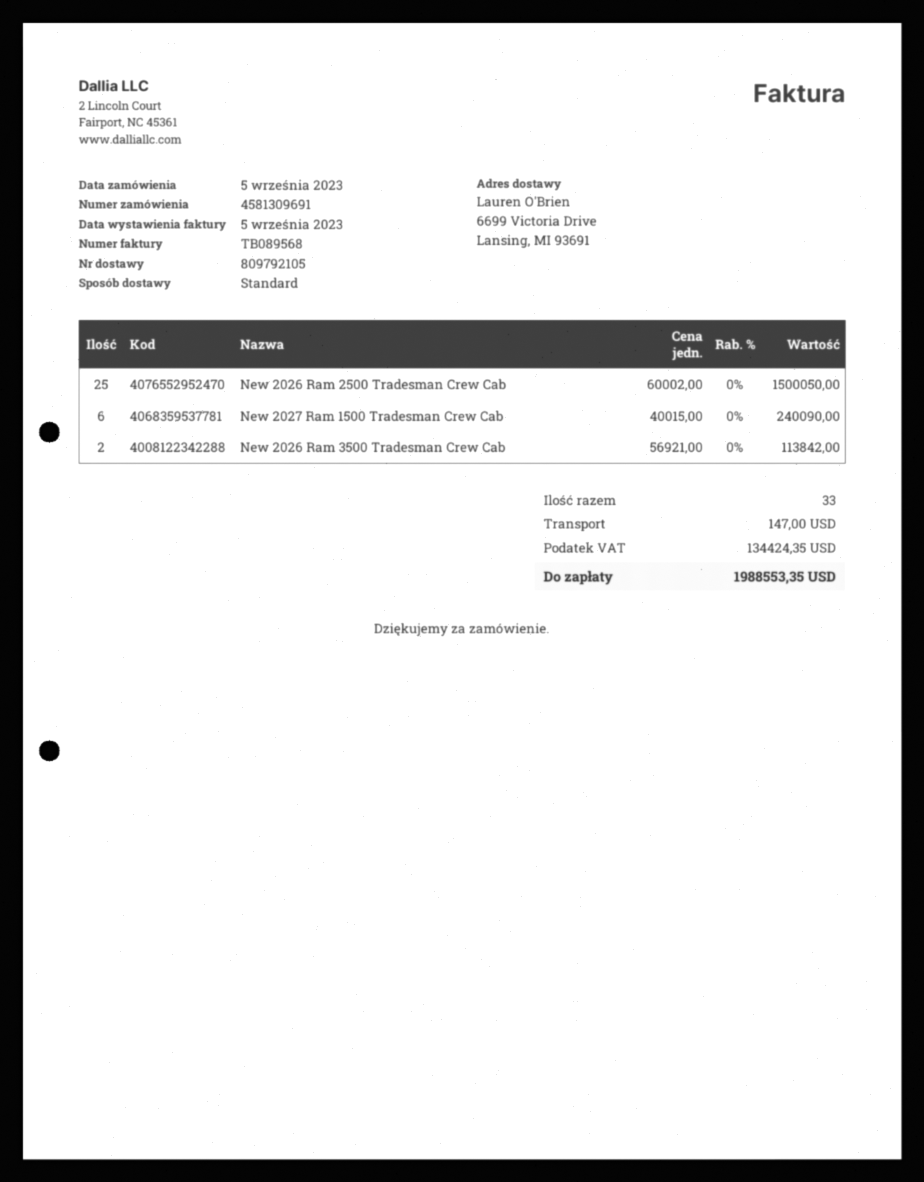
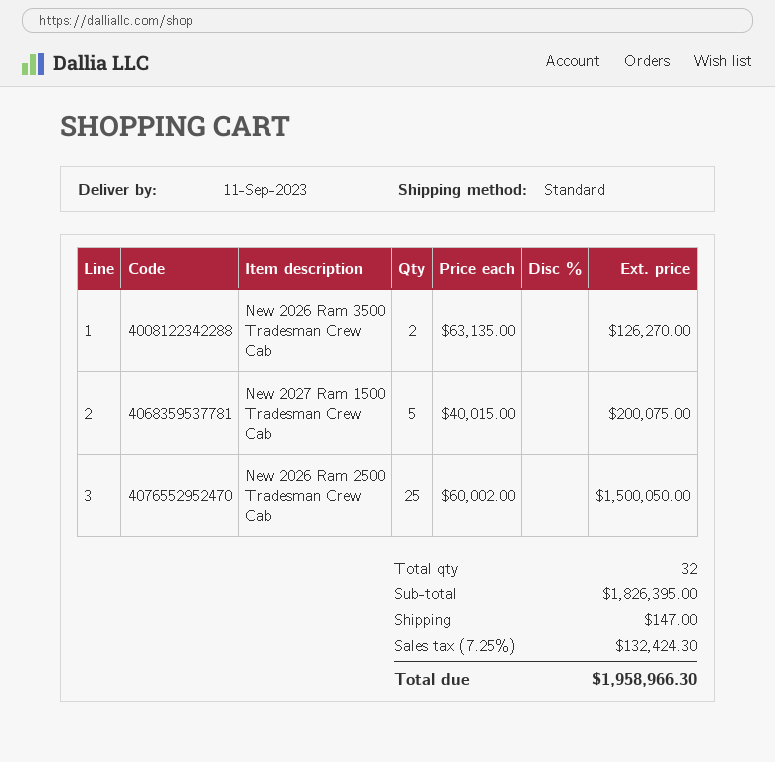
New 2027 Ram 1500 Tradesman Crew Cab: 6 x 40015.00 = 240090.00 -> 5 x 40015.00 = 200075.00
New 2026 Ram 3500 Tradesman Crew Cab: 2 x 56921.00 = 113842.00 -> 2 x 63135.00 = 126270.00
total quantity: 33 -> 32
tax: 134424.35 -> 132424.30
total: 1988553.35 -> 1958966.30

